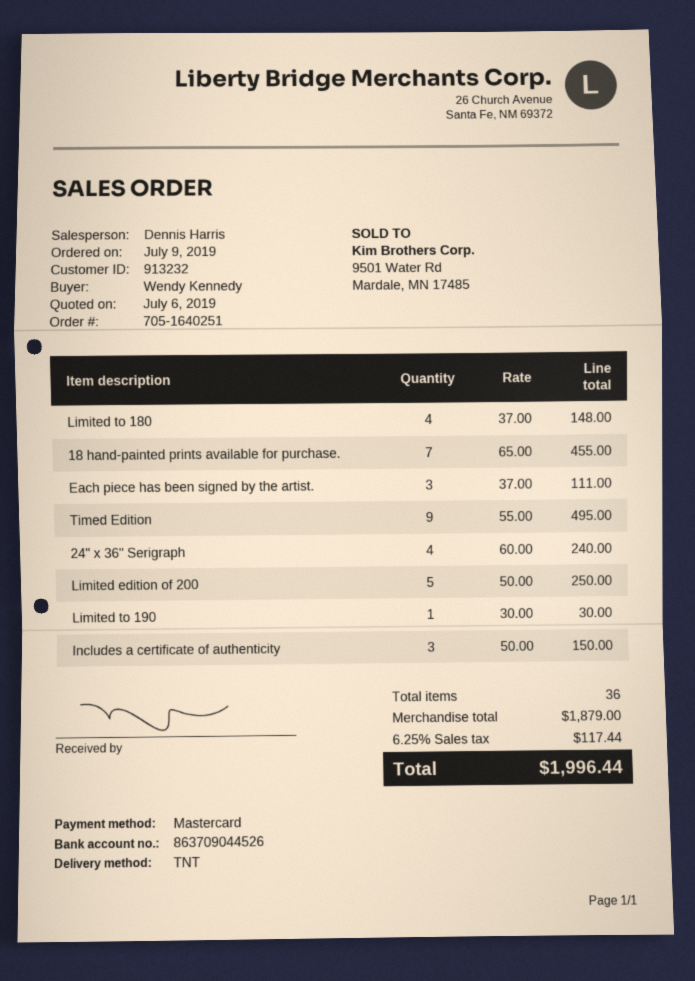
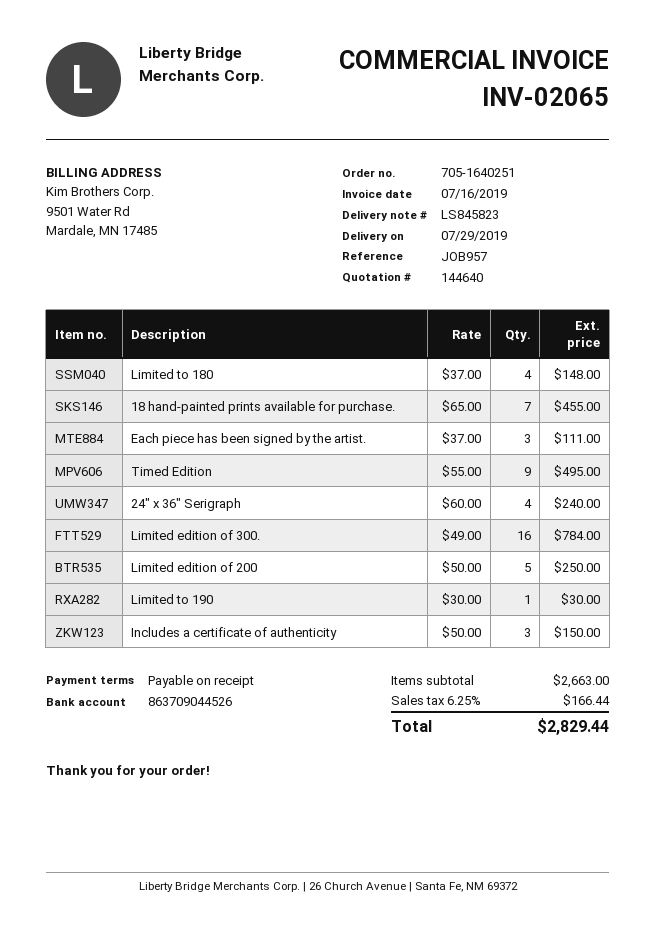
Limited edition of 300.: none -> 16 x 49.00 = 784.00
subtotal: 1879.00 -> 2663.00
tax: 6.25% = 117.44 -> 6.25% = 166.44
total: 1996.44 -> 2829.44

